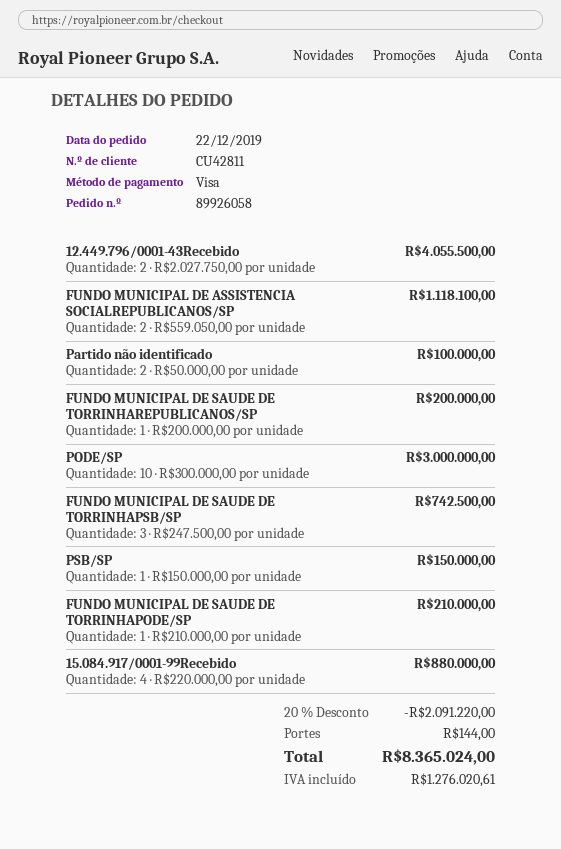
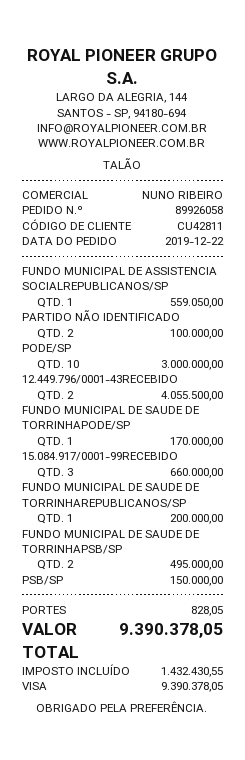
FUNDO MUNICIPAL DE ASSISTENCIA SOCIALREPUBLICANOS/SP: 2 for 1118100.00 -> 1 for 559050.00
FUNDO MUNICIPAL DE SAUDE DE TORRINHAPSB/SP: 3 for 742500.00 -> 2 for 495000.00
FUNDO MUNICIPAL DE SAUDE DE TORRINHAPODE/SP: 1 for 210000.00 -> 1 for 170000.00
15.084.917/0001-99Recebido: 4 for 880000.00 -> 3 for 660000.00
discount: 20% = 2091220.00 -> none
shipping: 144.00 -> 828.05
tax: 1276020.61 -> 1432430.55
total: 8365024.00 -> 9390378.05

